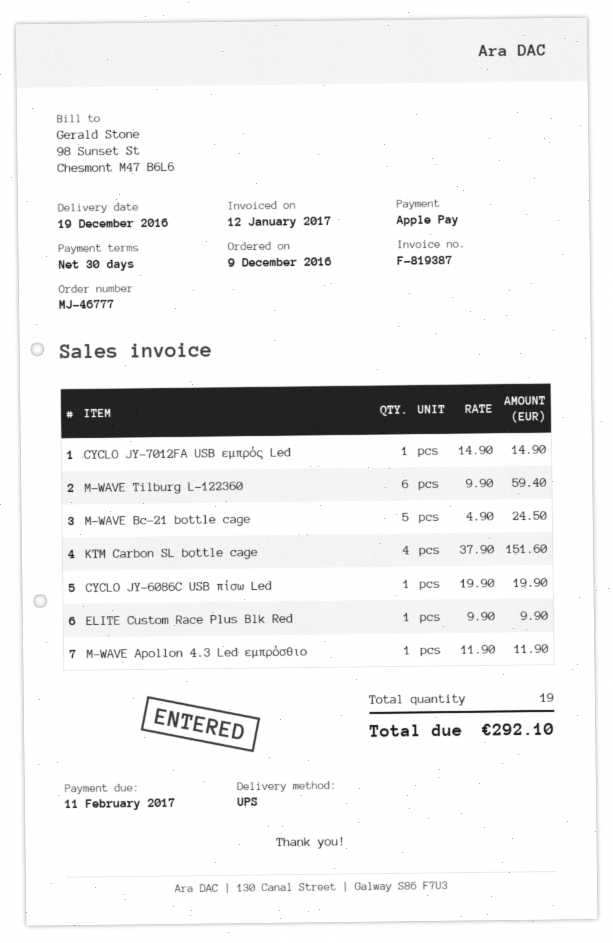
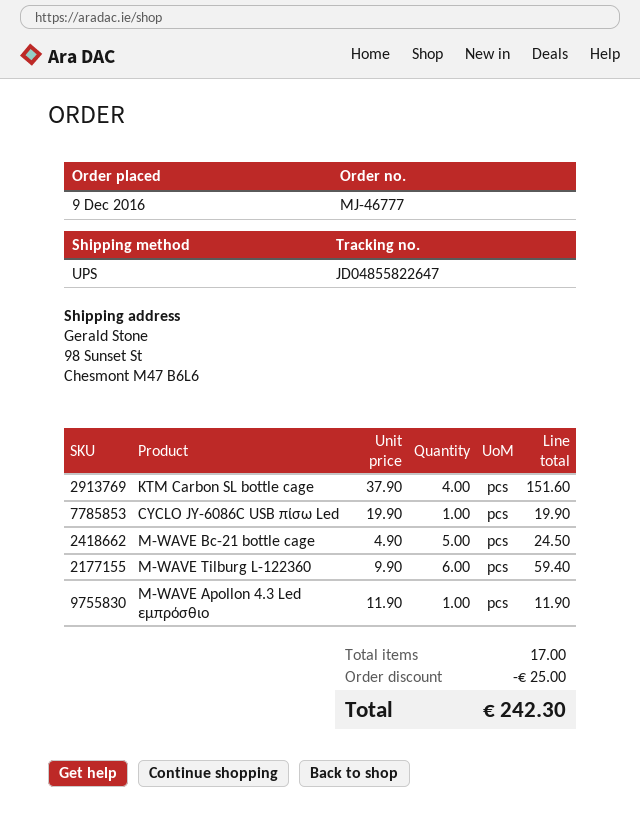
CYCLO JY-7012FA USB εμπρός Led: 1 x 14.90 = 14.90 -> none
ELITE Custom Race Plus Blk Red: 1 x 9.90 = 9.90 -> none
total quantity: 19 -> 17
discount: none -> 25.00
total: 292.10 -> 242.30

